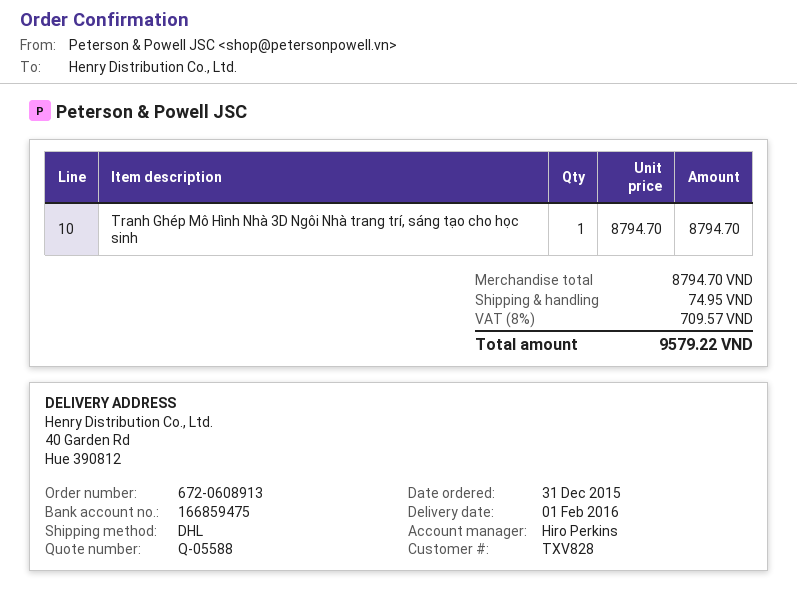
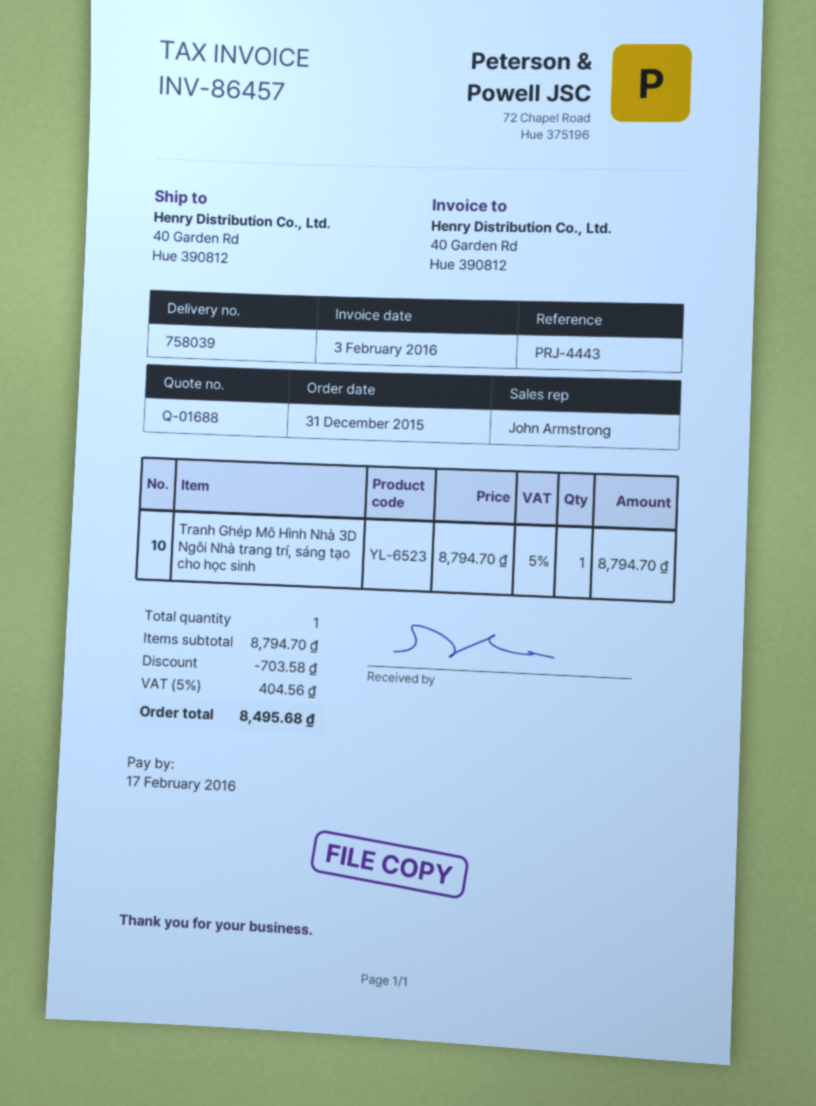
quote number: Q-05588 -> Q-01688
sales rep: Hiro Perkins -> John Armstrong
discount: none -> 703.58
shipping: 74.95 -> none
tax: 8% = 709.57 -> 5% = 404.56
total: 9579.22 -> 8495.68

